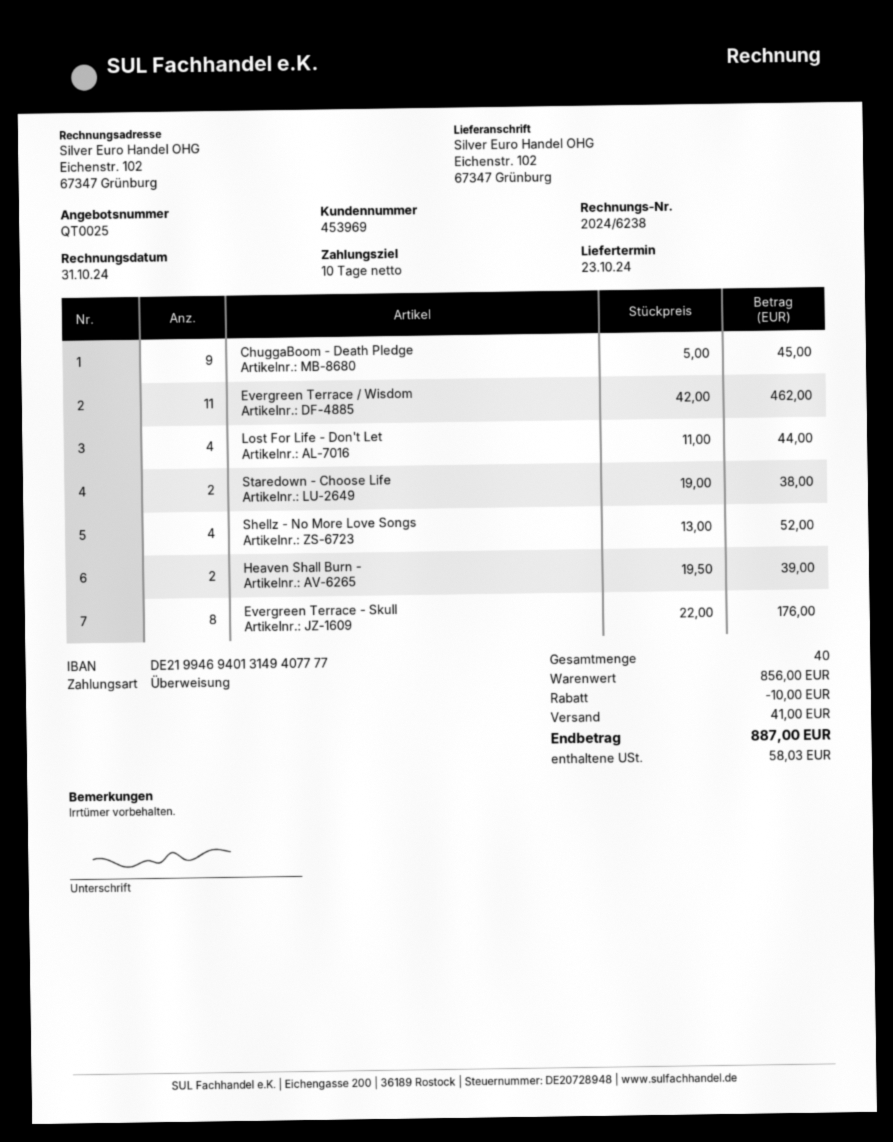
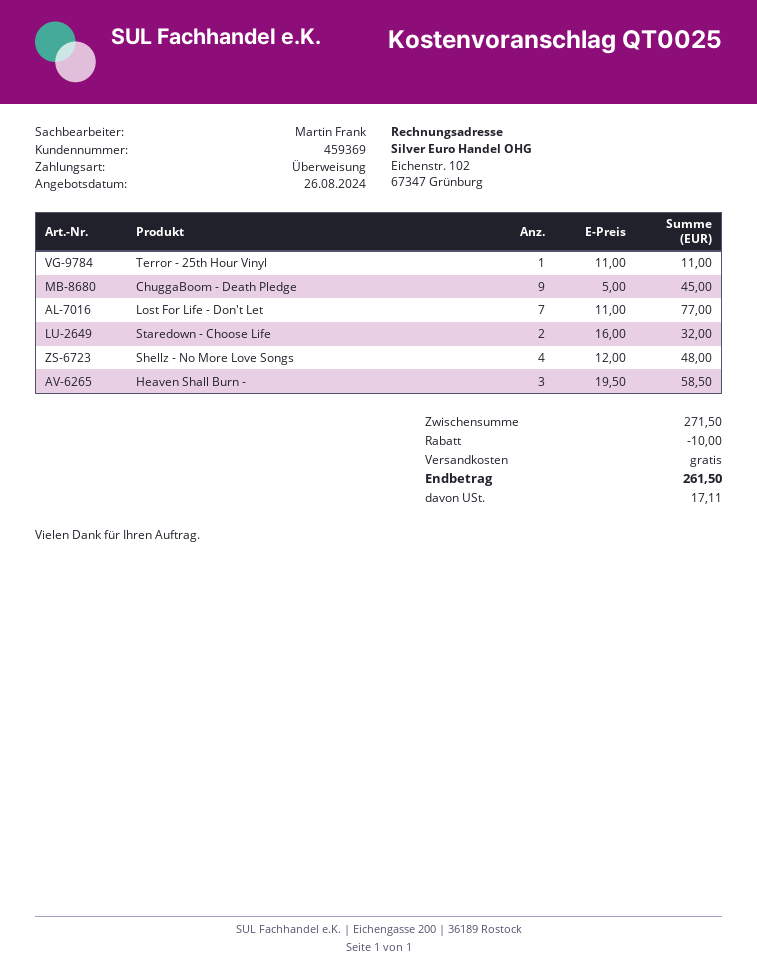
customer number: 453969 -> 459369
Evergreen Terrace / Wisdom: 11 x 42.00 = 462.00 -> none
Lost For Life - Don't Let: 4 x 11.00 = 44.00 -> 7 x 11.00 = 77.00
Staredown - Choose Life: 2 x 19.00 = 38.00 -> 2 x 16.00 = 32.00
Shellz - No More Love Songs: 4 x 13.00 = 52.00 -> 4 x 12.00 = 48.00
Heaven Shall Burn -: 2 x 19.50 = 39.00 -> 3 x 19.50 = 58.50
Evergreen Terrace - Skull: 8 x 22.00 = 176.00 -> none
Terror - 25th Hour Vinyl: none -> 1 x 11.00 = 11.00
subtotal: 856.00 -> 271.50
shipping: 41.00 -> 0.00
tax: 58.03 -> 17.11
total: 887.00 -> 261.50

